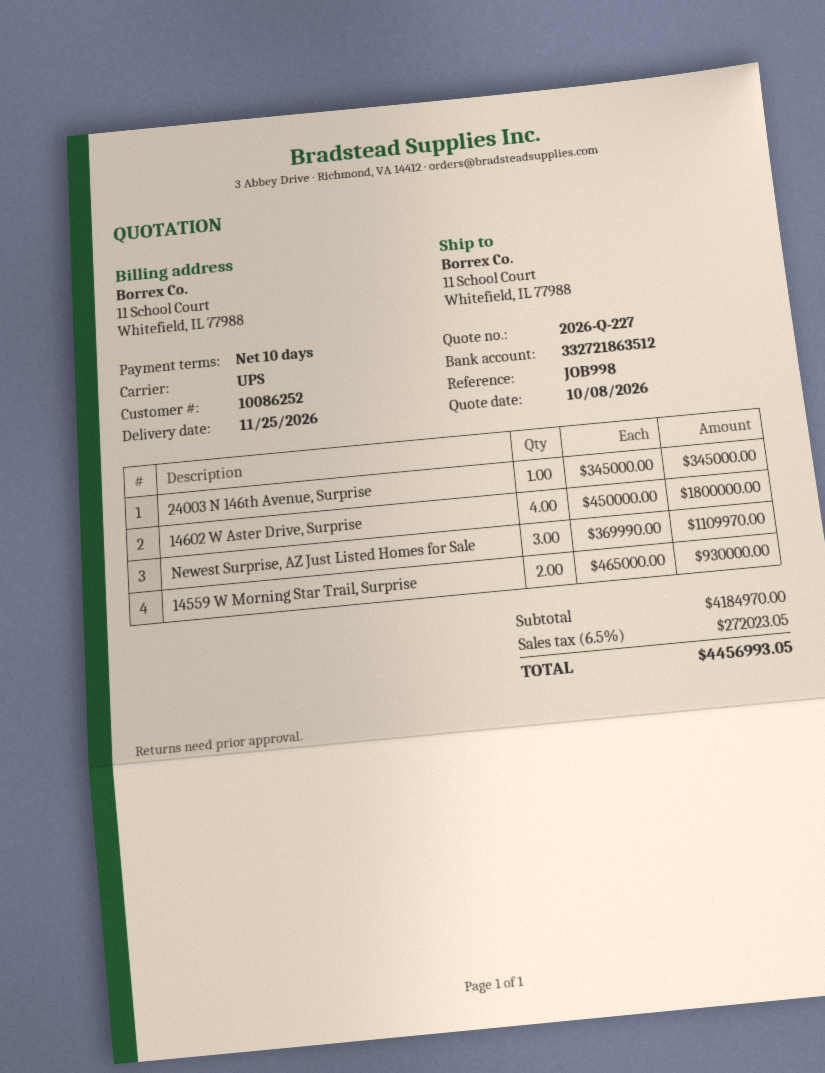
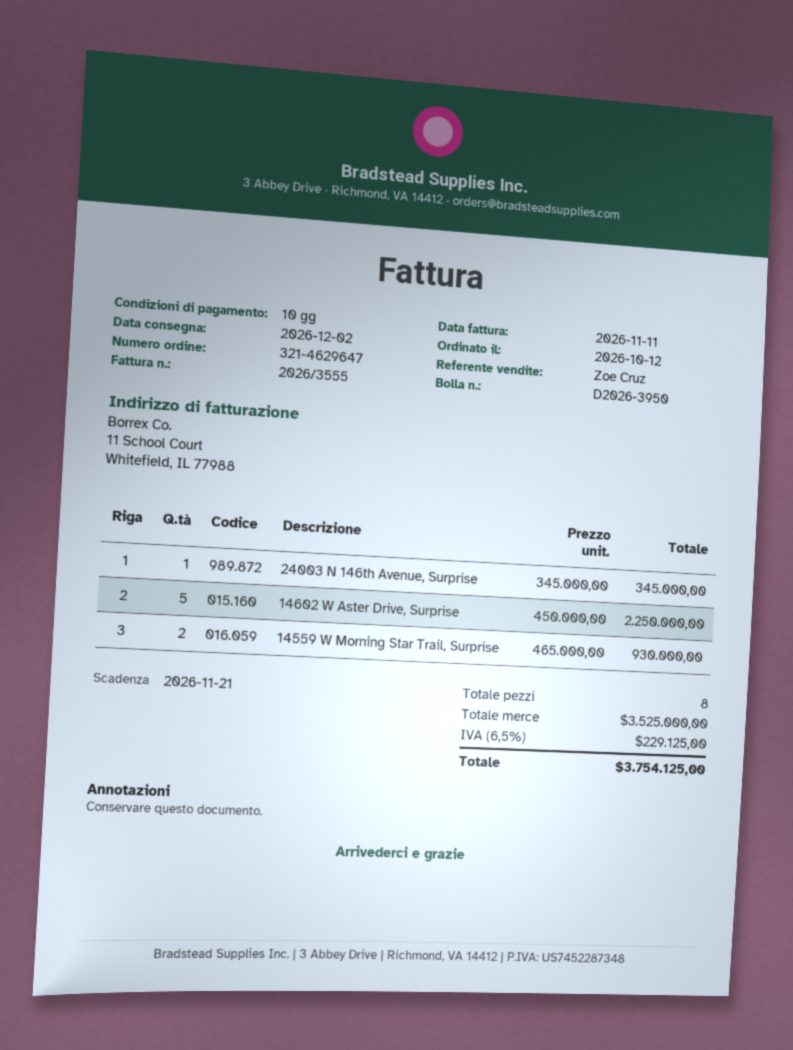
delivery date: 2026-11-25 -> 2026-12-02
14602 W Aster Drive, Surprise: 4 x 450000.00 = 1800000.00 -> 5 x 450000.00 = 2250000.00
Newest Surprise, AZ Just Listed Homes for Sale: 3 x 369990.00 = 1109970.00 -> none
subtotal: 4184970.00 -> 3525000.00
tax: 6.5% = 272023.05 -> 6.5% = 229125.00
total: 4456993.05 -> 3754125.00

